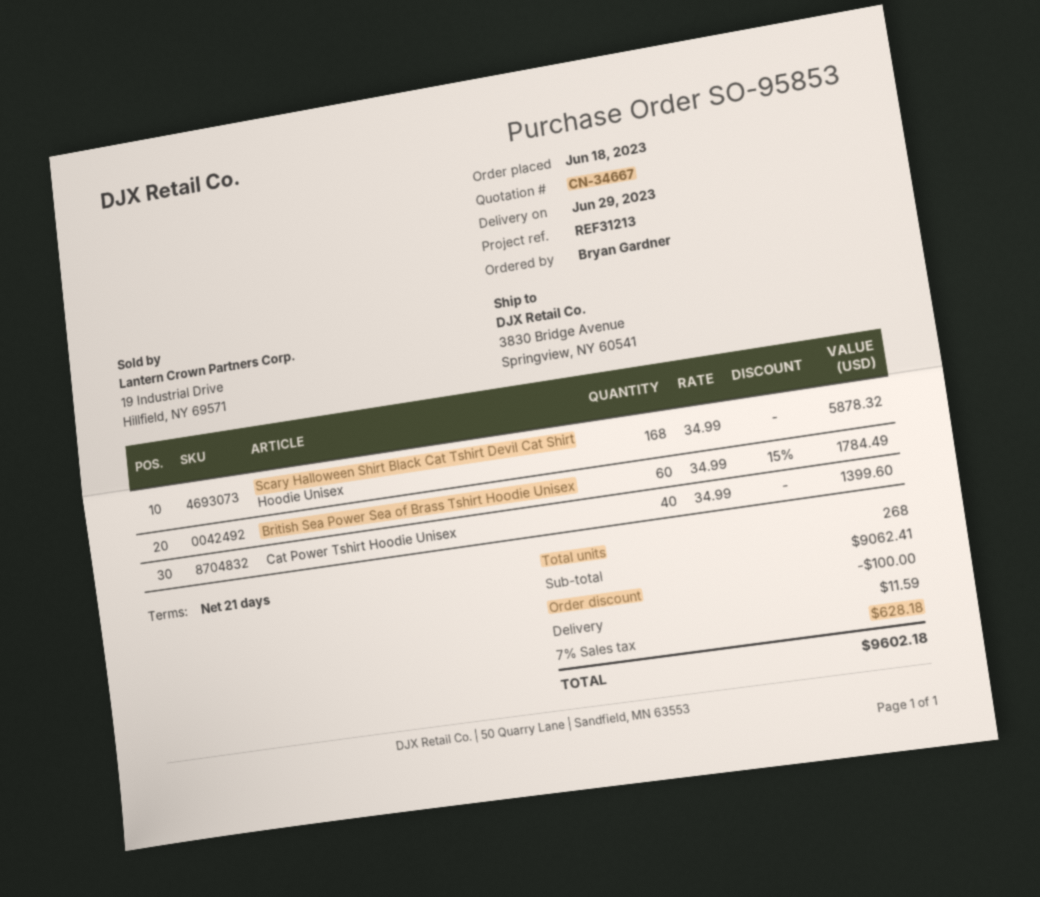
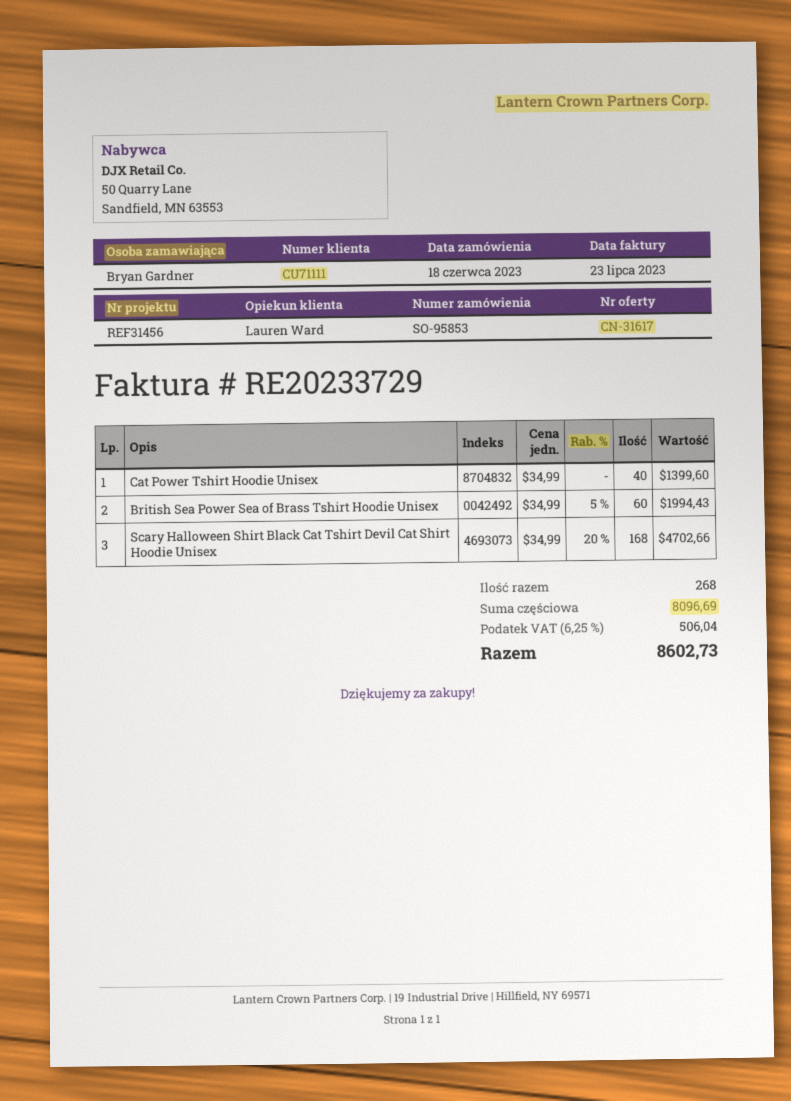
quote number: CN-34667 -> CN-31617
reference: REF31213 -> REF31456
Scary Halloween Shirt Black Cat Tshirt Devil Cat Shirt Hoodie Unisex: 168 x 34.99 = 5878.32 -> 168 x 34.99 - 20% = 4702.66
British Sea Power Sea of Brass Tshirt Hoodie Unisex: 60 x 34.99 - 15% = 1784.49 -> 60 x 34.99 - 5% = 1994.43
subtotal: 9062.41 -> 8096.69
discount: 100.00 -> none
shipping: 11.59 -> none
tax: 7% = 628.18 -> 6.25% = 506.04
total: 9602.18 -> 8602.73

